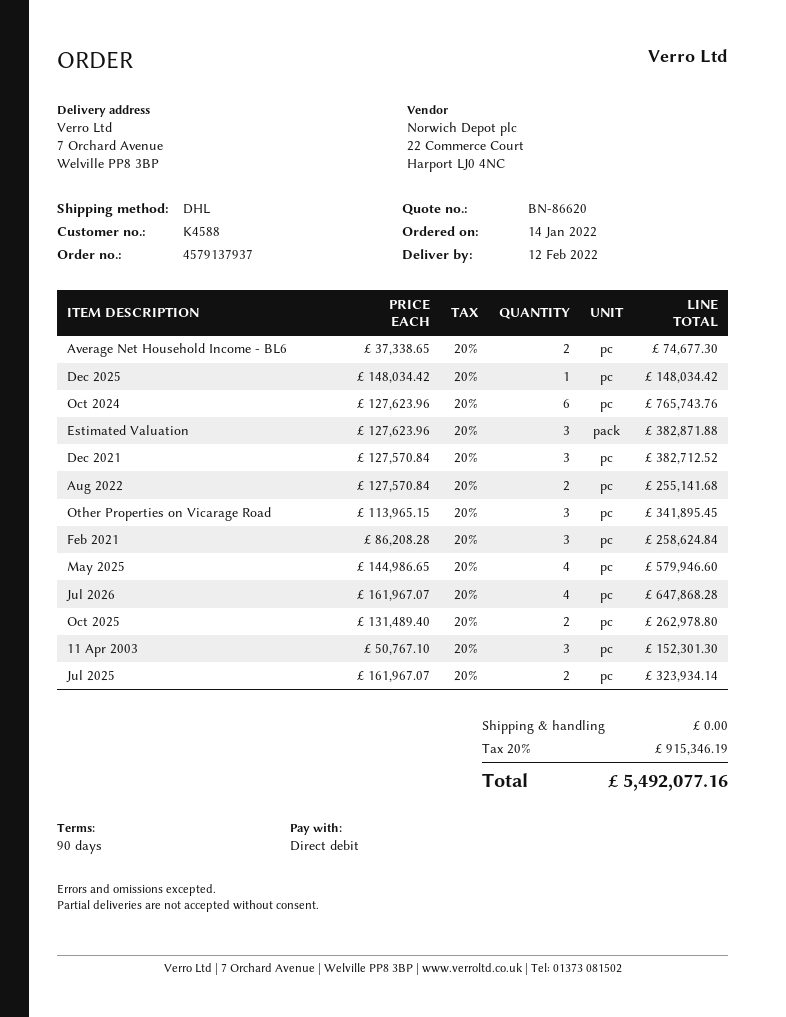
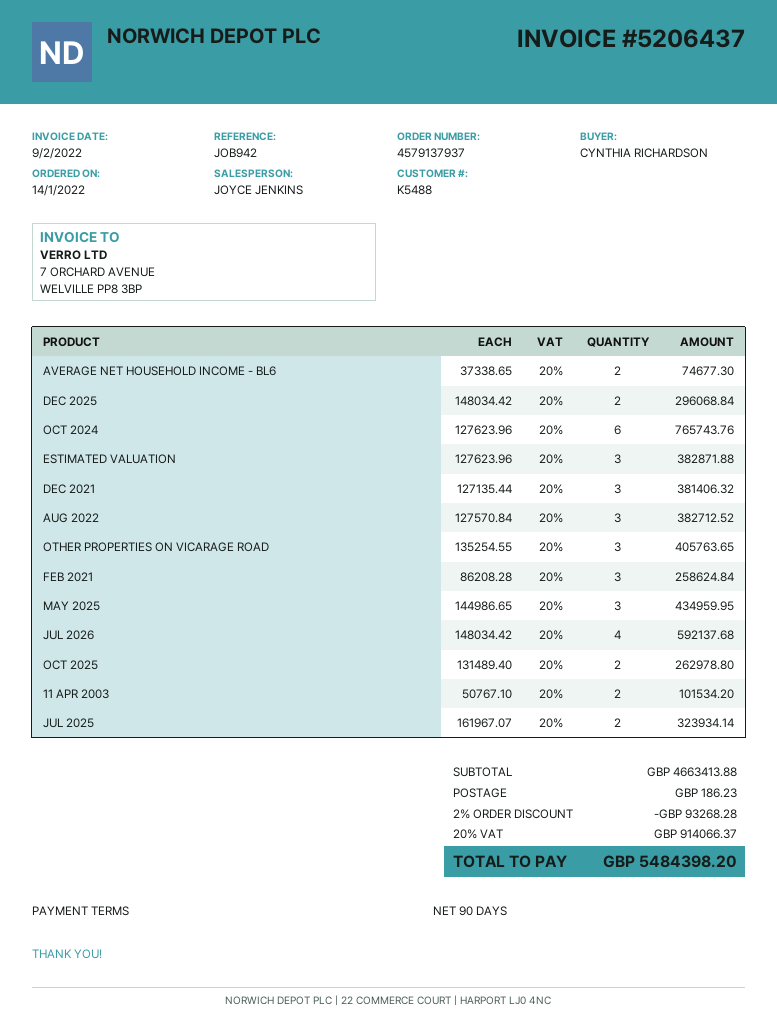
customer number: K4588 -> K5488
Dec 2025: 1 x 148034.42 = 148034.42 -> 2 x 148034.42 = 296068.84
Dec 2021: 3 x 127570.84 = 382712.52 -> 3 x 127135.44 = 381406.32
Aug 2022: 2 x 127570.84 = 255141.68 -> 3 x 127570.84 = 382712.52
Other Properties on Vicarage Road: 3 x 113965.15 = 341895.45 -> 3 x 135254.55 = 405763.65
May 2025: 4 x 144986.65 = 579946.60 -> 3 x 144986.65 = 434959.95
Jul 2026: 4 x 161967.07 = 647868.28 -> 4 x 148034.42 = 592137.68
11 Apr 2003: 3 x 50767.10 = 152301.30 -> 2 x 50767.10 = 101534.20
discount: none -> 2% = 93268.28
shipping: 0.00 -> 186.23
tax: 20% = 915346.19 -> 20% = 914066.37
total: 5492077.16 -> 5484398.20

